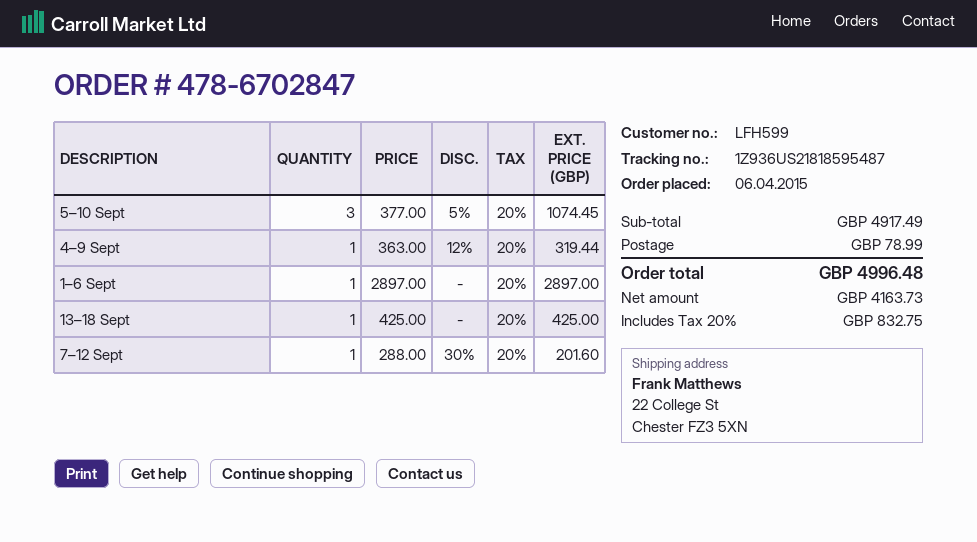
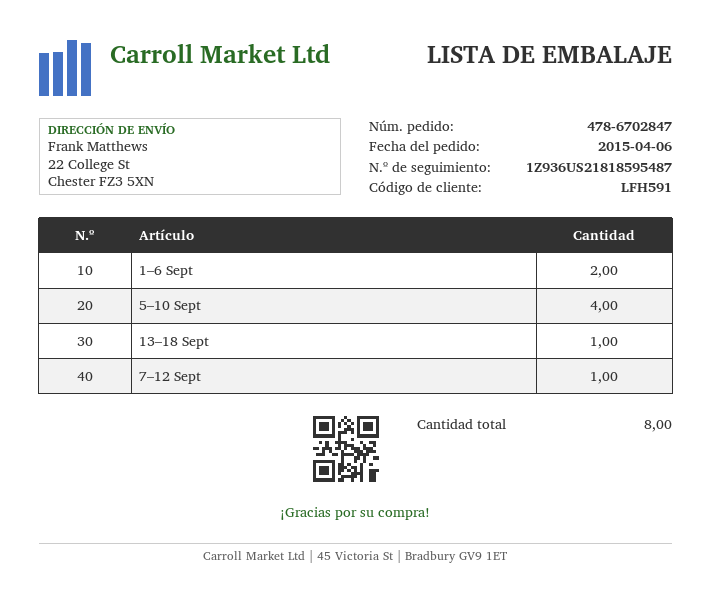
customer number: LFH599 -> LFH591
5–10 Sept: 3 -> 4
4–9 Sept: 1 -> none
1–6 Sept: 1 -> 2

